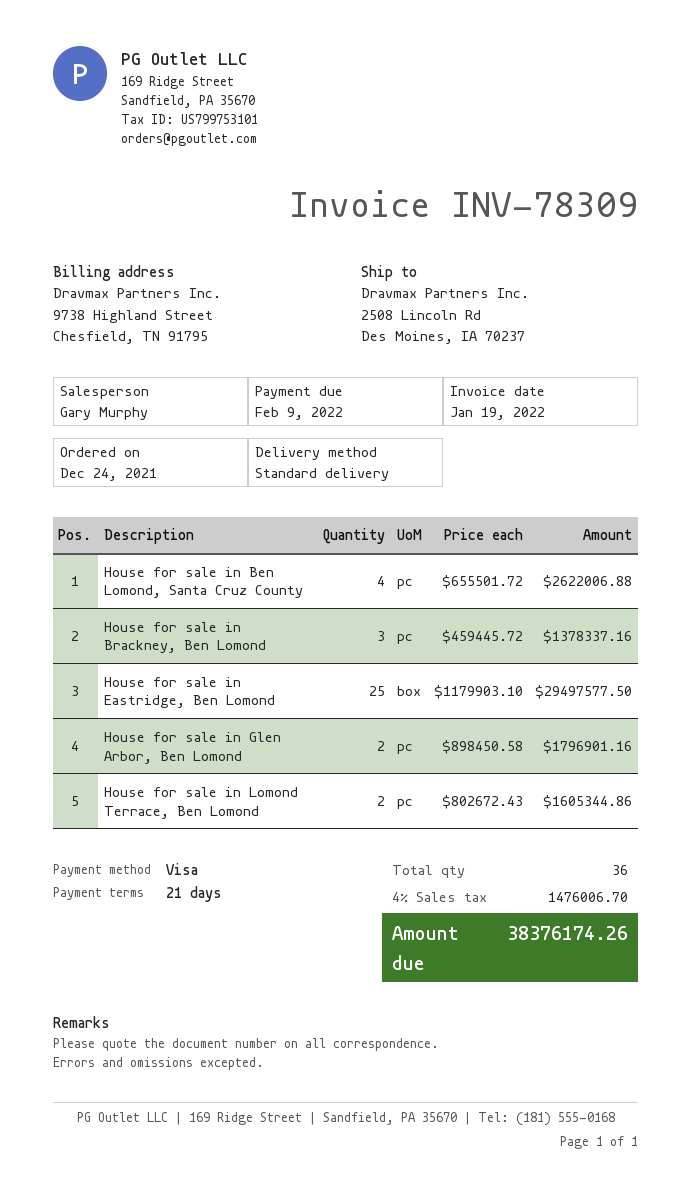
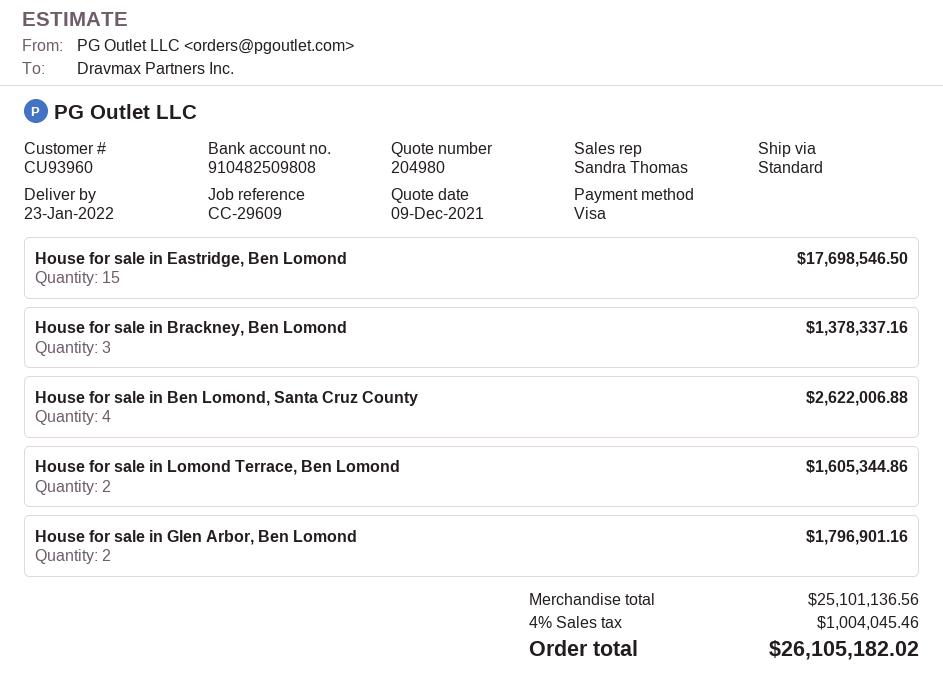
sales rep: Gary Murphy -> Sandra Thomas
House for sale in Eastridge, Ben Lomond: 25 for 29497577.50 -> 15 for 17698546.50
tax: 4% = 1476006.70 -> 4% = 1004045.46
total: 38376174.26 -> 26105182.02

